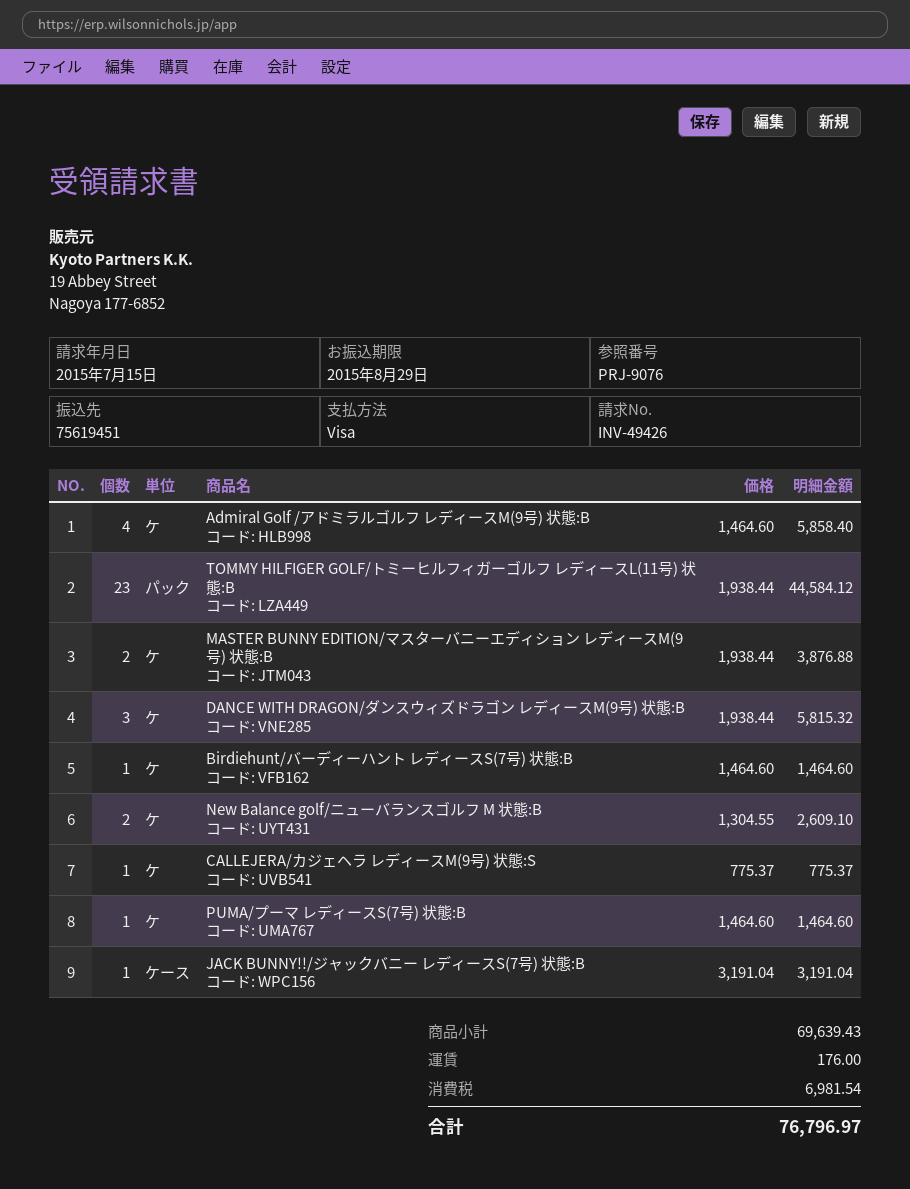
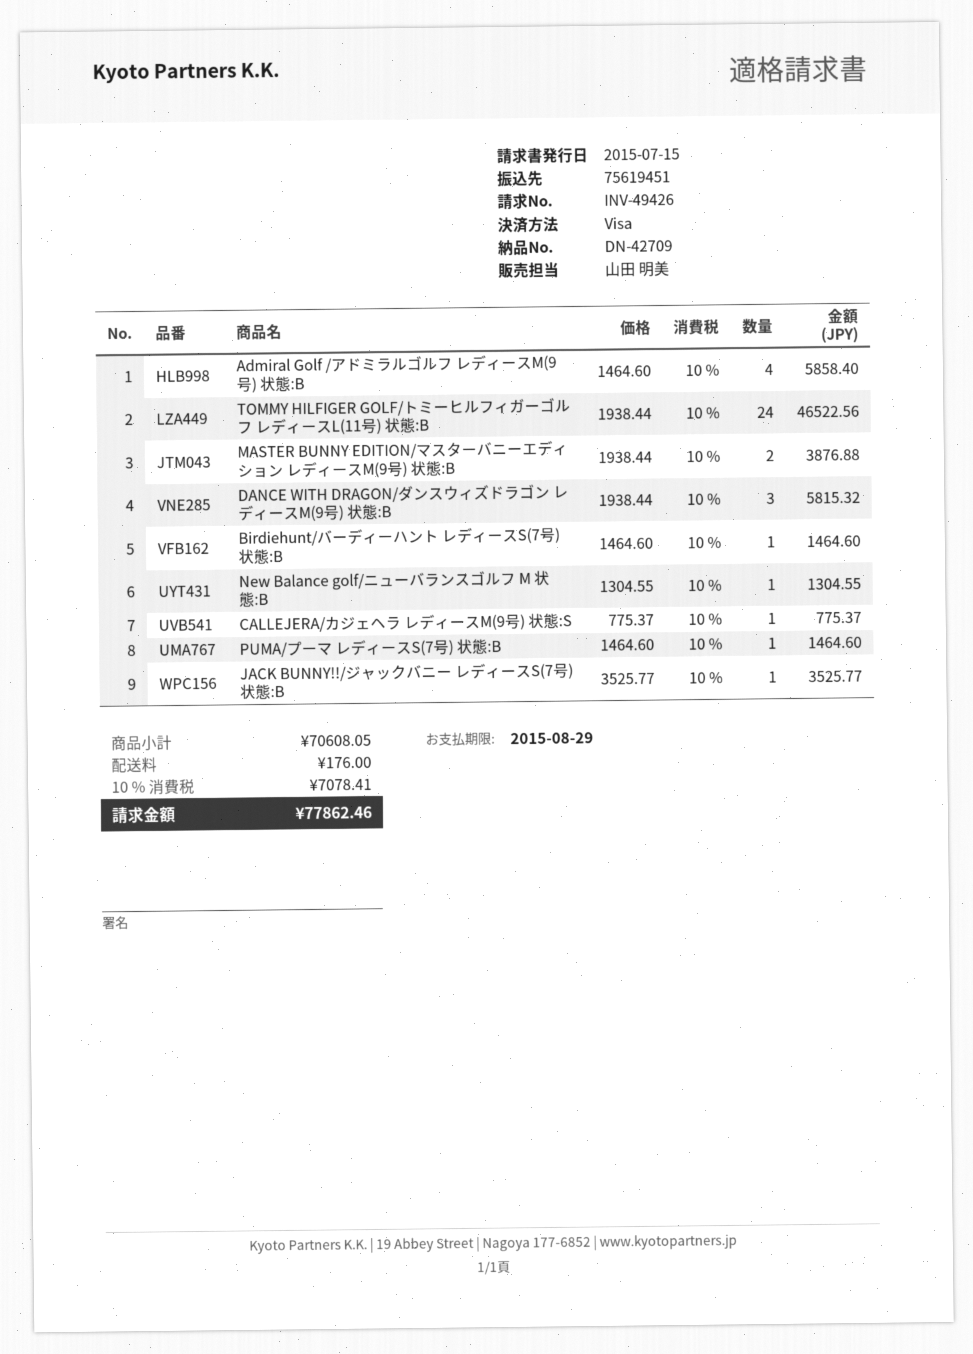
TOMMY HILFIGER GOLF/トミーヒルフィガーゴルフ レディースL(11号) 状態:B: 23 x 1938.44 = 44584.12 -> 24 x 1938.44 = 46522.56
New Balance golf/ニューバランスゴルフ M 状態:B: 2 x 1304.55 = 2609.10 -> 1 x 1304.55 = 1304.55
JACK BUNNY!!/ジャックバニー レディースS(7号) 状態:B: 1 x 3191.04 = 3191.04 -> 1 x 3525.77 = 3525.77
subtotal: 69639.43 -> 70608.05
tax: 6981.54 -> 7078.41
total: 76796.97 -> 77862.46

